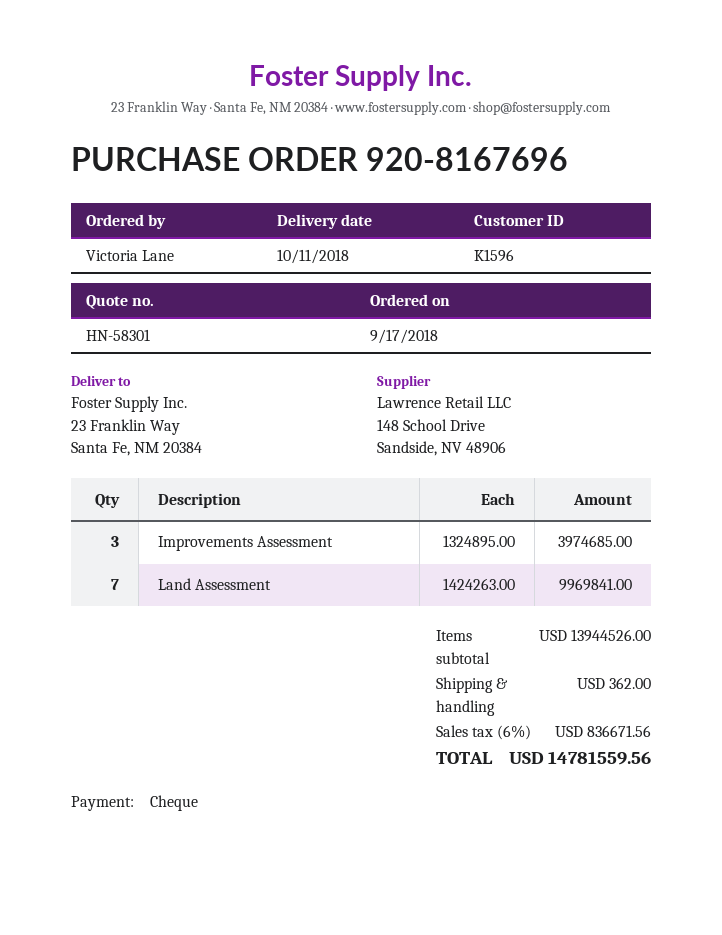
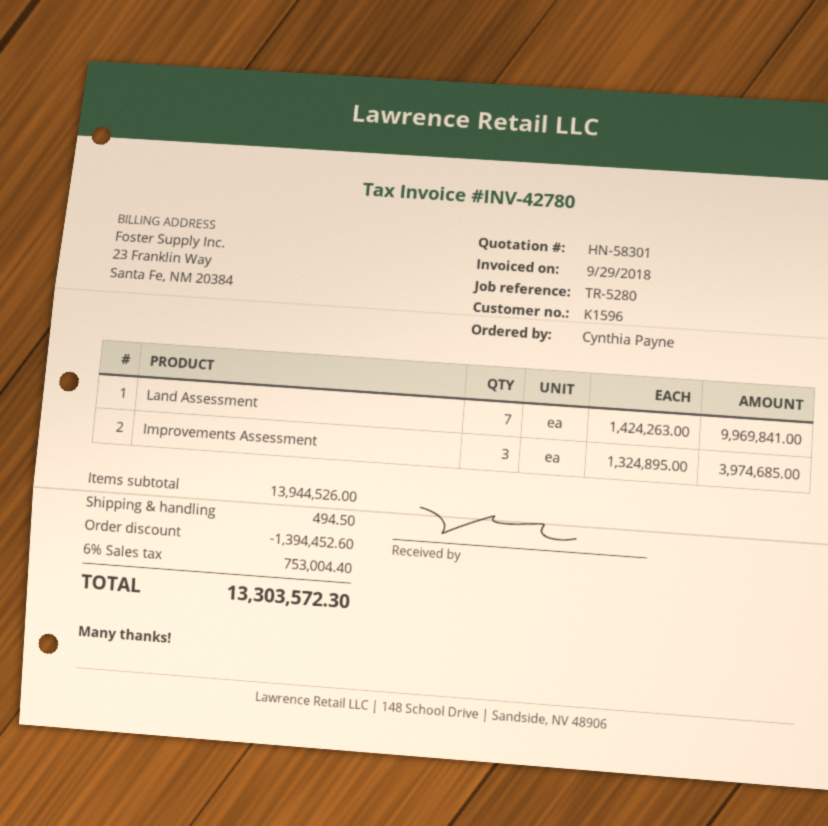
ordered by: Victoria Lane -> Cynthia Payne
discount: none -> 1394452.60
shipping: 362.00 -> 494.50
tax: 6% = 836671.56 -> 6% = 753004.40
total: 14781559.56 -> 13303572.30

